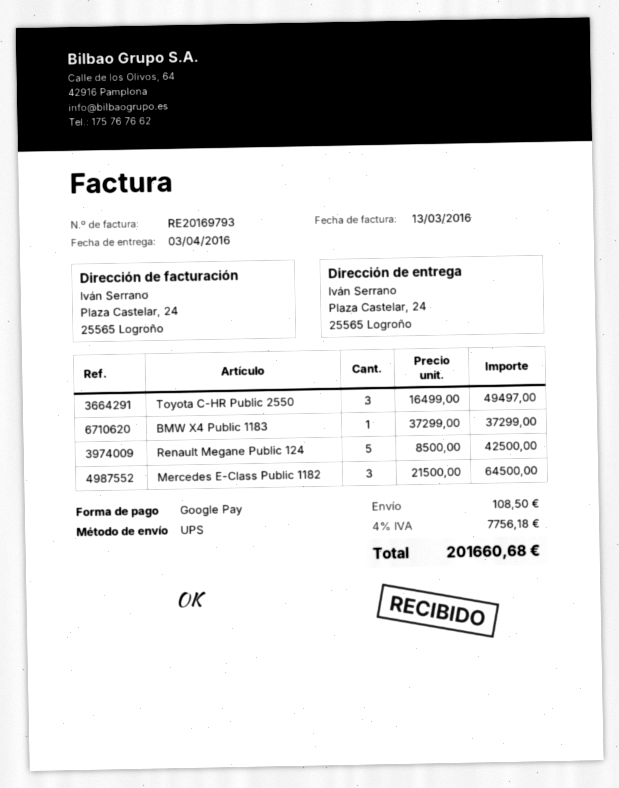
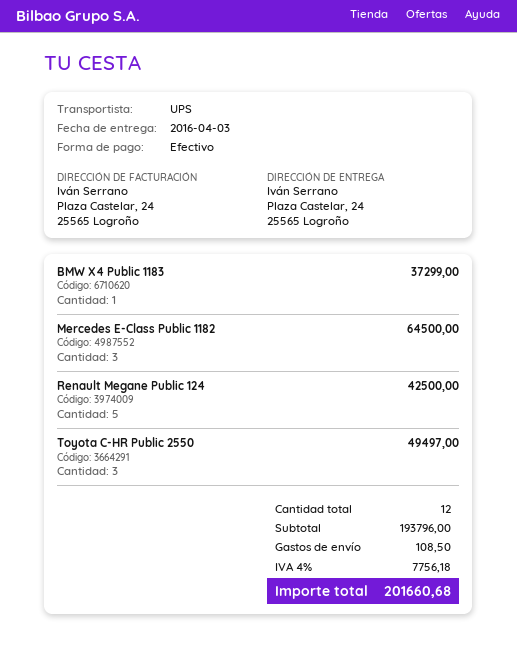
payment method: Google Pay -> cash

